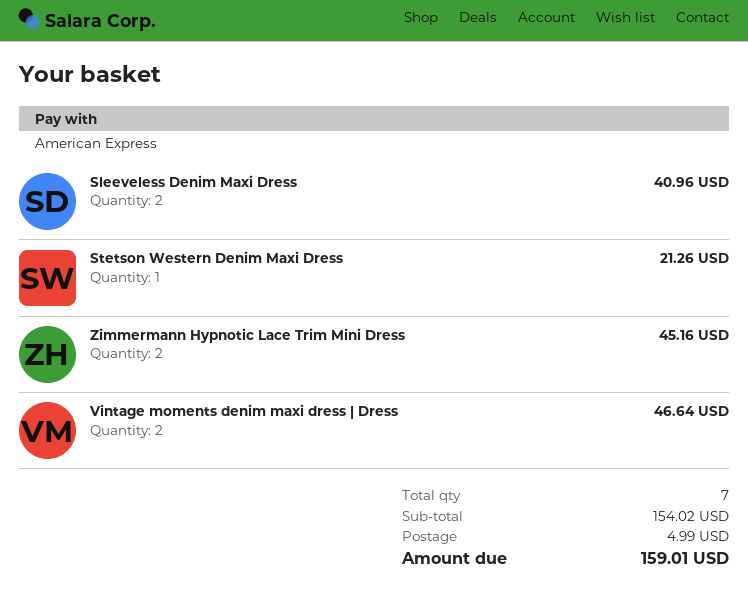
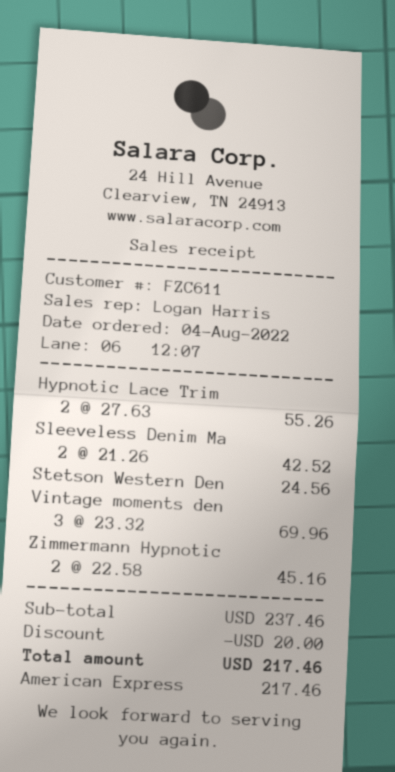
Sleeveless Denim Maxi Dress: 2 for 40.96 -> 2 for 42.52
Stetson Western Denim Maxi Dress: 1 for 21.26 -> 1 for 24.56
Vintage moments denim maxi dress | Dress: 2 for 46.64 -> 3 for 69.96
Hypnotic Lace Trim: none -> 2 for 55.26
subtotal: 154.02 -> 237.46
discount: none -> 20.00
shipping: 4.99 -> none
total: 159.01 -> 217.46

